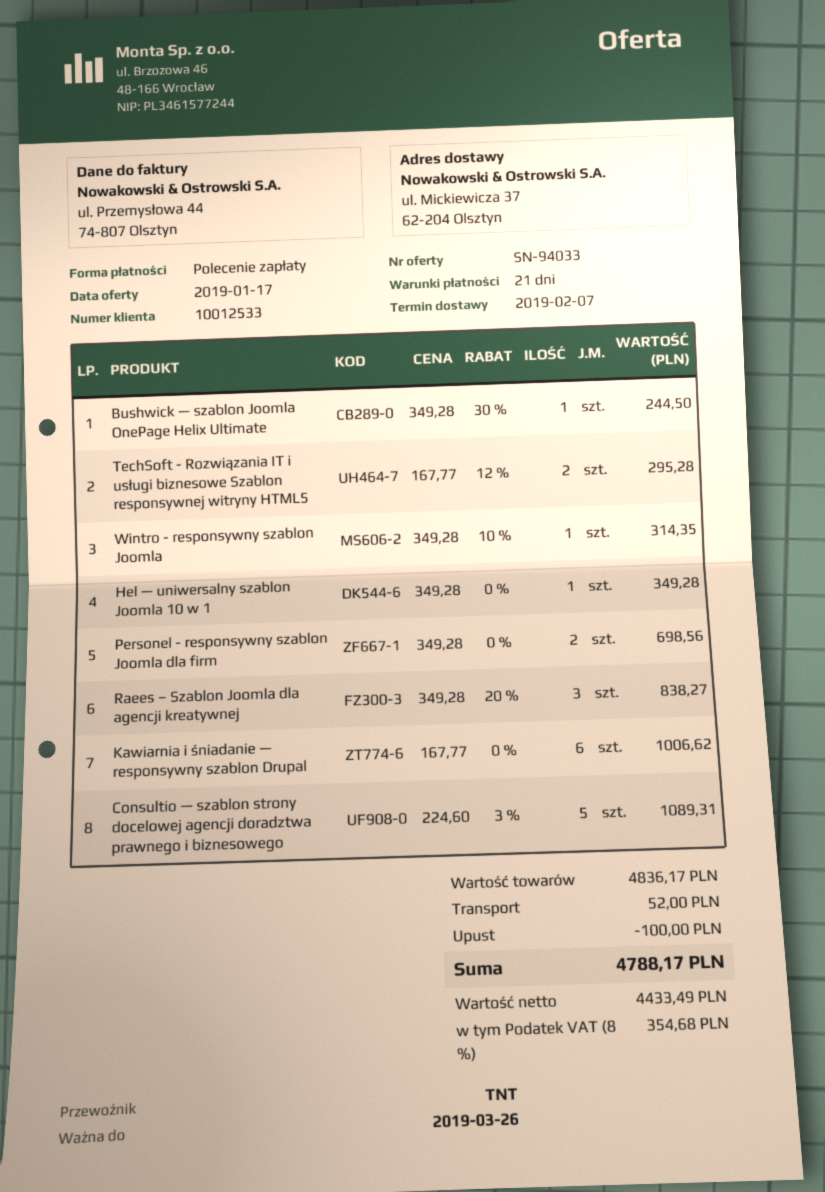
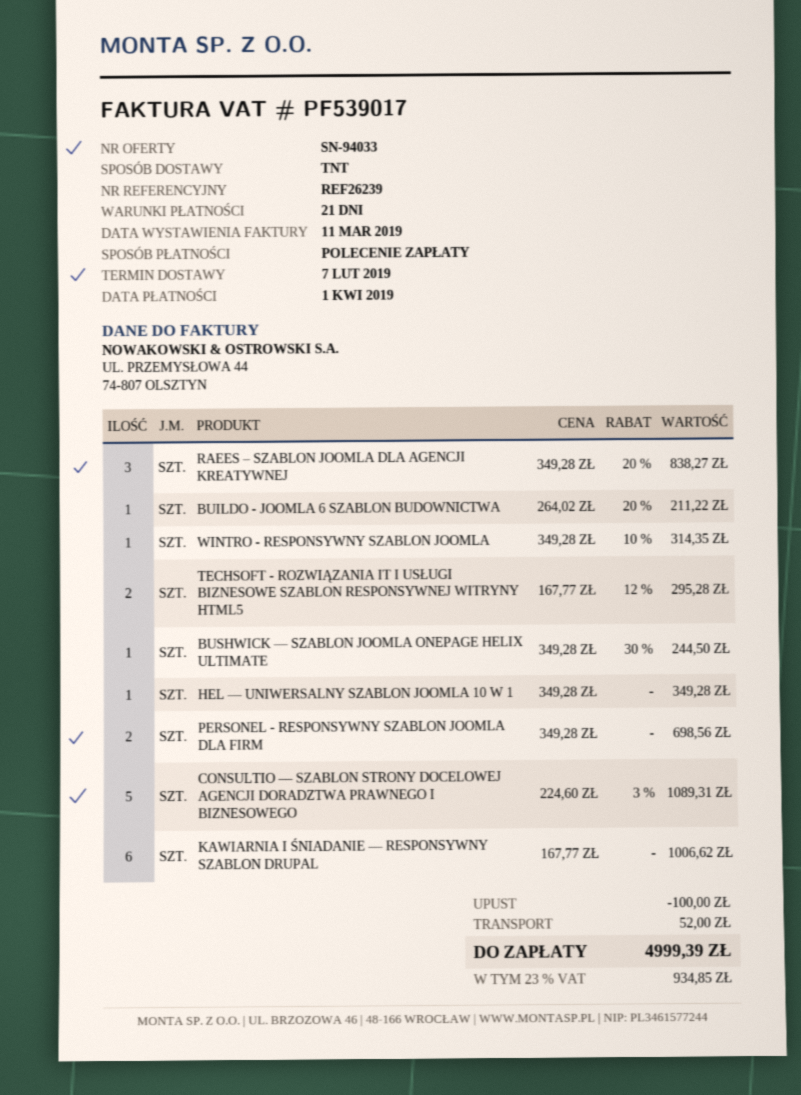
BUILDO - JOOMLA 6 SZABLON BUDOWNICTWA: none -> 1 x 264.02 - 20% = 211.22
tax: 8% = 354.68 -> 23% = 934.85
total: 4788.17 -> 4999.39

